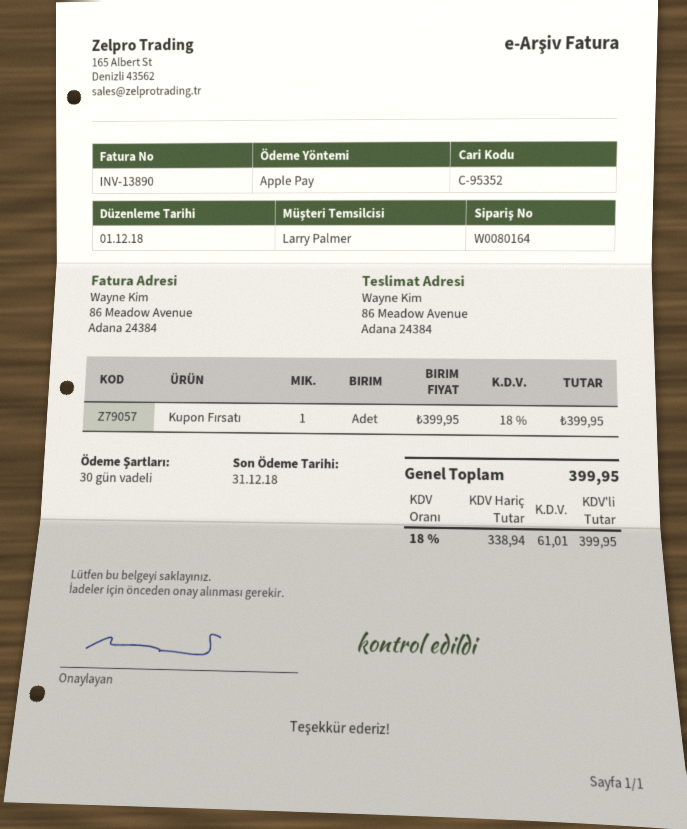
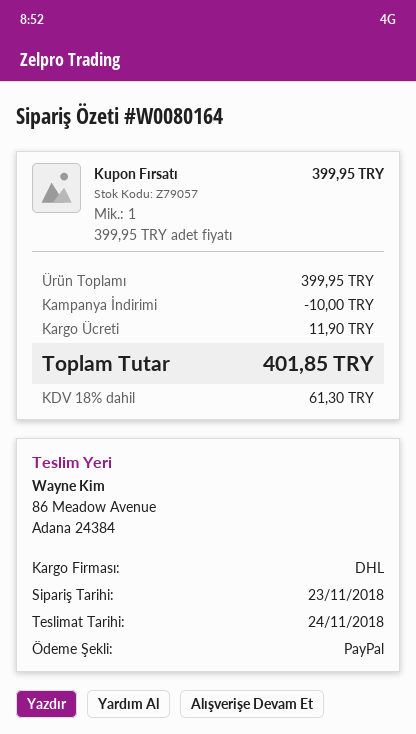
payment method: Apple Pay -> PayPal
discount: none -> 10.00
shipping: none -> 11.90
tax: 18% = 61.01 -> 18% = 61.30
total: 399.95 -> 401.85

